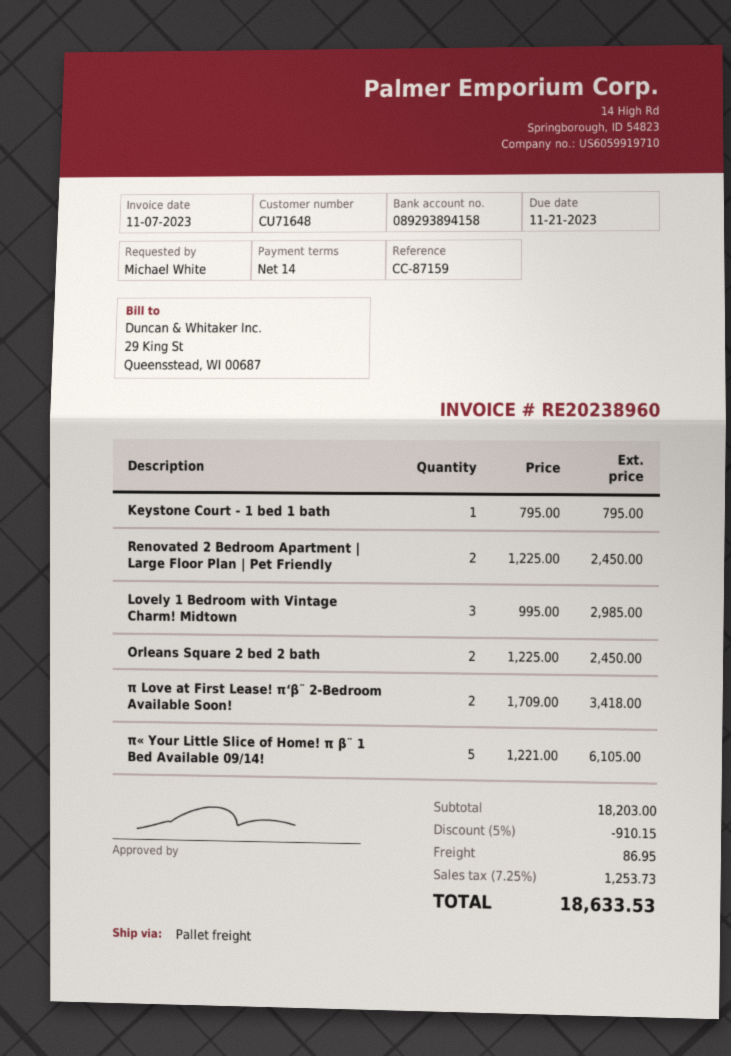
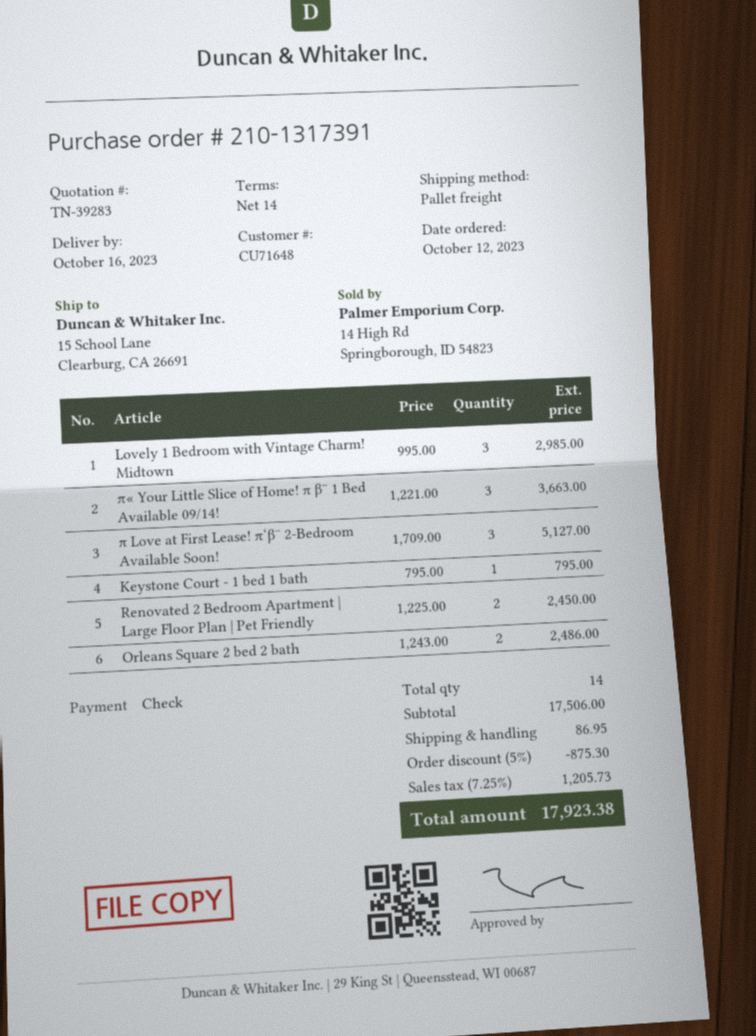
Orleans Square 2 bed 2 bath: 2 x 1225.00 = 2450.00 -> 2 x 1243.00 = 2486.00
π Love at First Lease! π‘β¨ 2-Bedroom Available Soon!: 2 x 1709.00 = 3418.00 -> 3 x 1709.00 = 5127.00
π« Your Little Slice of Home! π β¨ 1 Bed Available 09/14!: 5 x 1221.00 = 6105.00 -> 3 x 1221.00 = 3663.00
subtotal: 18203.00 -> 17506.00
discount: 5% = 910.15 -> 5% = 875.30
tax: 7.25% = 1253.73 -> 7.25% = 1205.73
total: 18633.53 -> 17923.38

